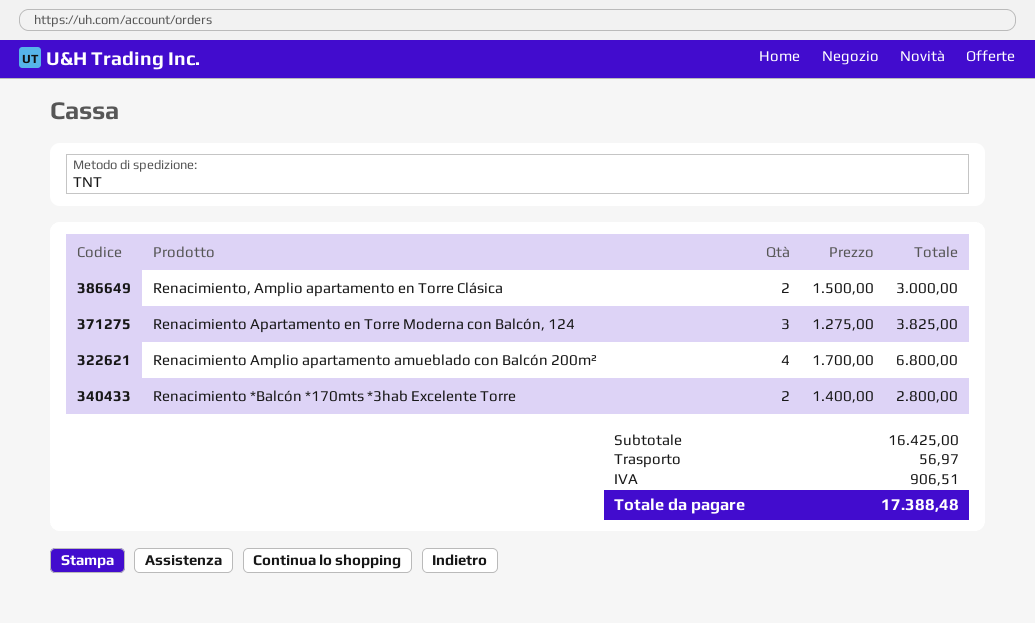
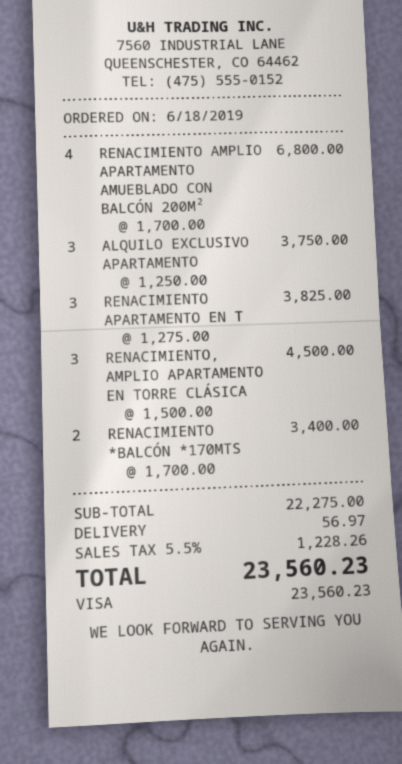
Renacimiento, Amplio apartamento en Torre Clásica: 2 x 1500.00 = 3000.00 -> 3 x 1500.00 = 4500.00
Renacimiento *Balcón *170mts *3hab Excelente Torre: 2 x 1400.00 = 2800.00 -> 2 x 1700.00 = 3400.00
ALQUILO EXCLUSIVO APARTAMENTO: none -> 3 x 1250.00 = 3750.00
subtotal: 16425.00 -> 22275.00
tax: 906.51 -> 1228.26
total: 17388.48 -> 23560.23

